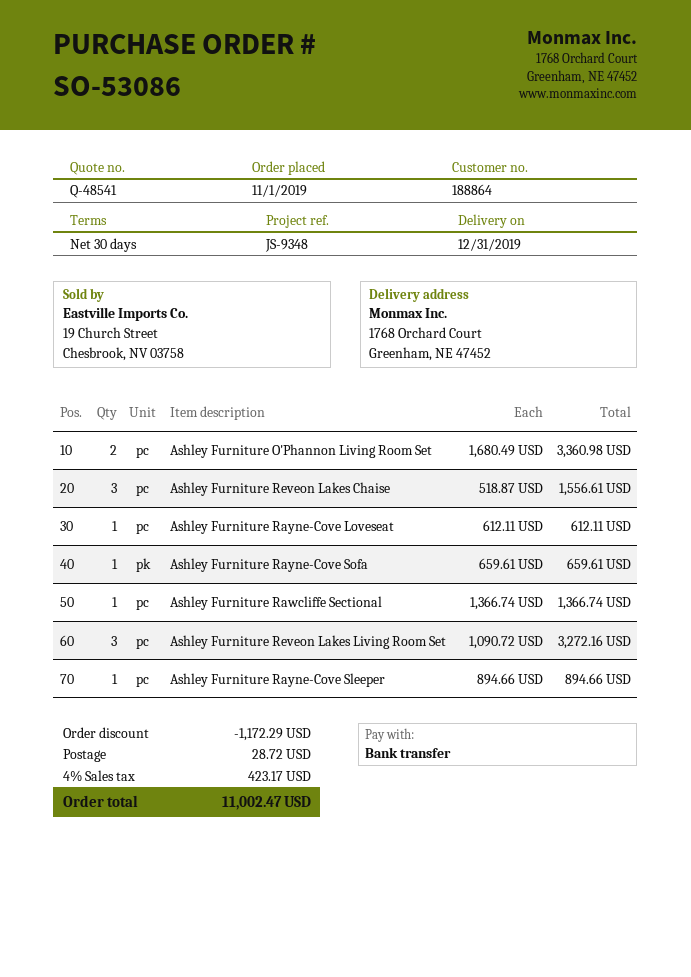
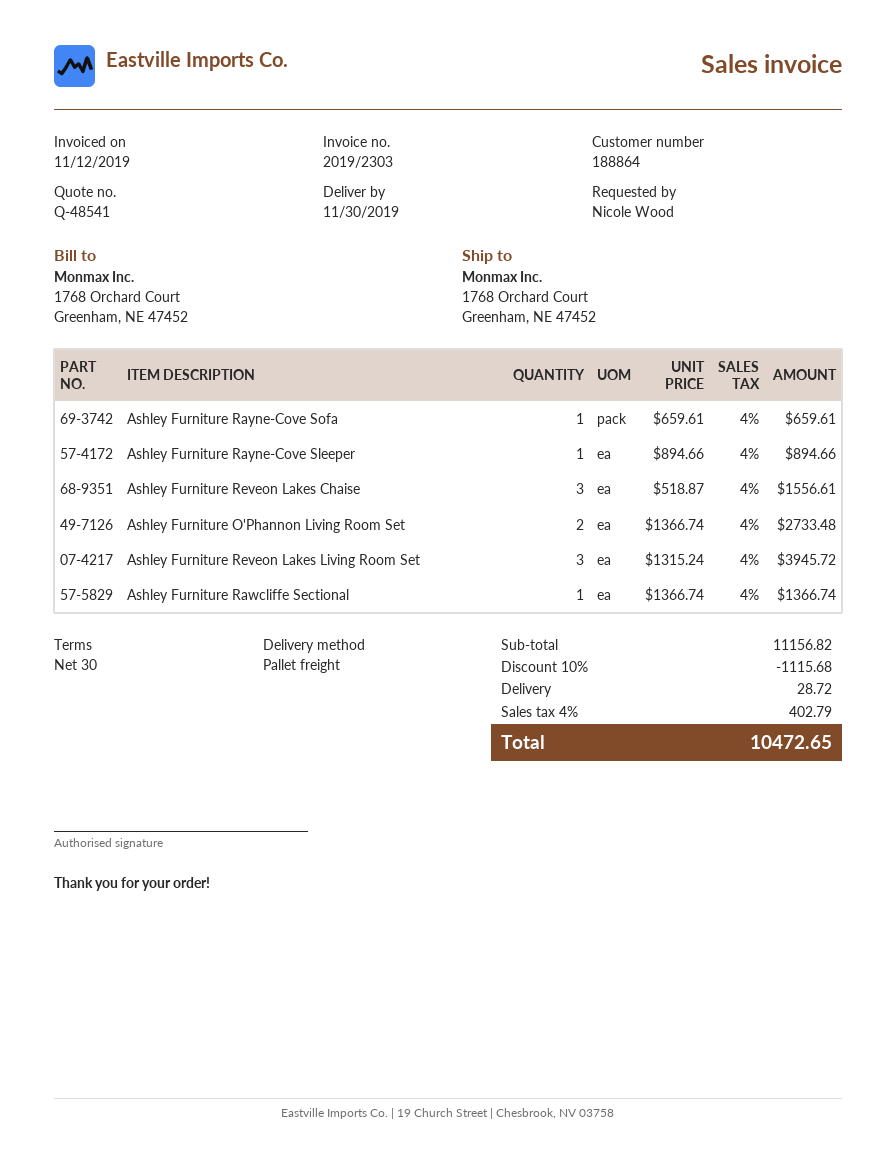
delivery date: 2019-12-31 -> 2019-11-30
Ashley Furniture O'Phannon Living Room Set: 2 x 1680.49 = 3360.98 -> 2 x 1366.74 = 2733.48
Ashley Furniture Rayne-Cove Loveseat: 1 x 612.11 = 612.11 -> none
Ashley Furniture Reveon Lakes Living Room Set: 3 x 1090.72 = 3272.16 -> 3 x 1315.24 = 3945.72
discount: 1172.29 -> 1115.68
tax: 4% = 423.17 -> 4% = 402.79
total: 11002.47 -> 10472.65

